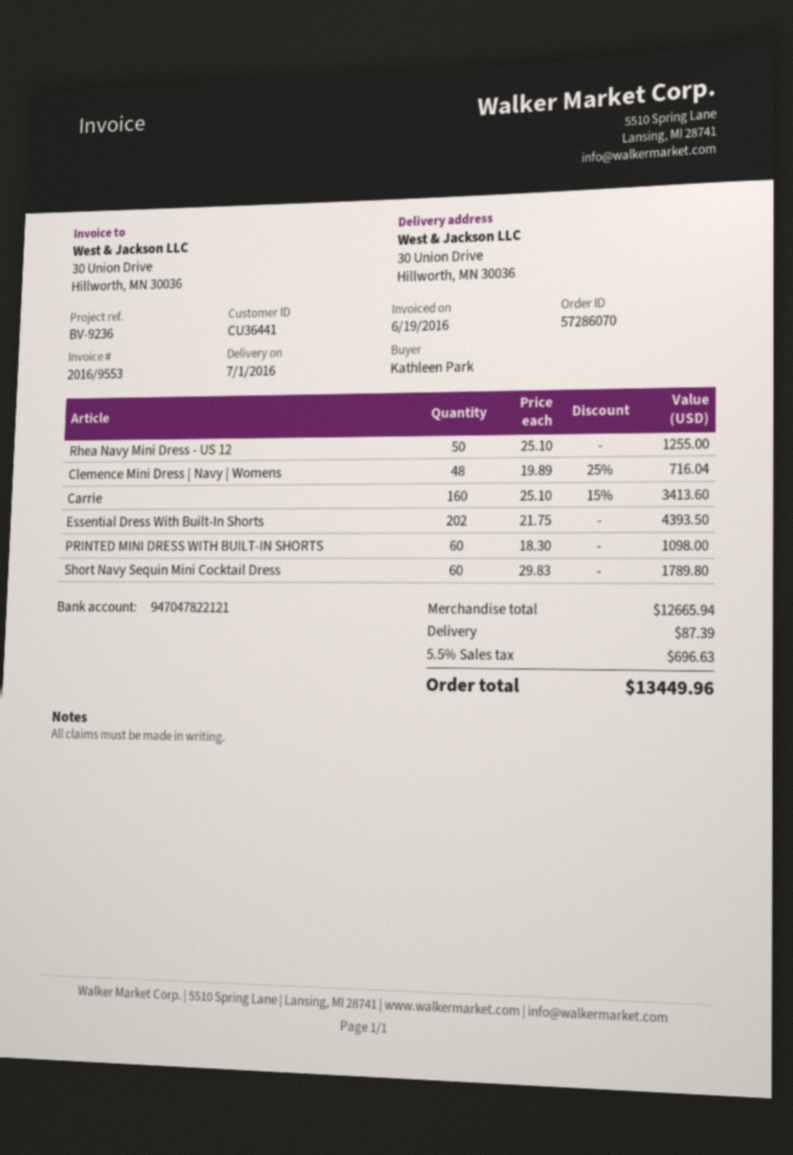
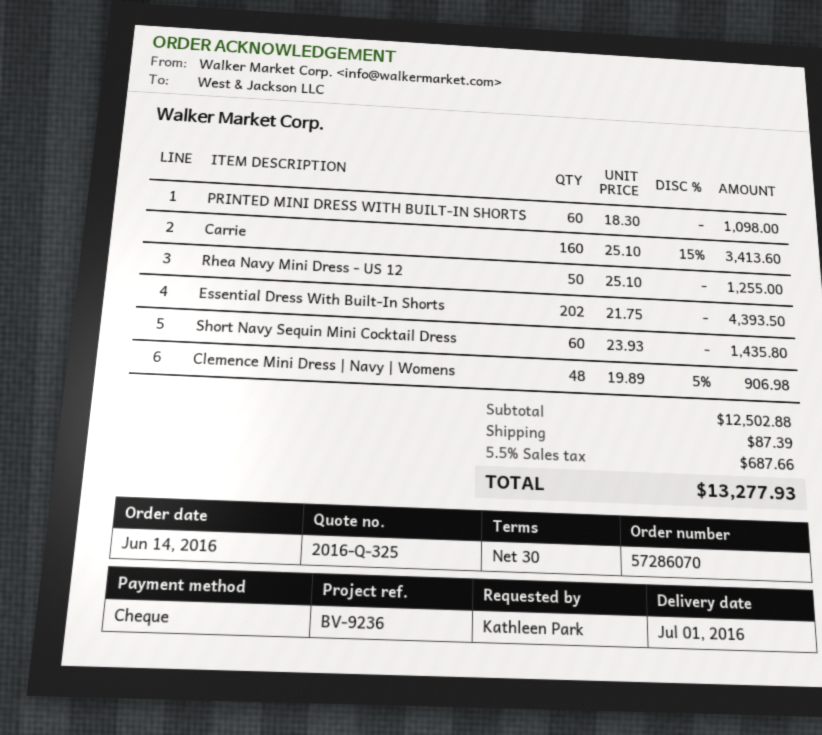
Clemence Mini Dress | Navy | Womens: 48 x 19.89 - 25% = 716.04 -> 48 x 19.89 - 5% = 906.98
Short Navy Sequin Mini Cocktail Dress: 60 x 29.83 = 1789.80 -> 60 x 23.93 = 1435.80
subtotal: 12665.94 -> 12502.88
tax: 5.5% = 696.63 -> 5.5% = 687.66
total: 13449.96 -> 13277.93

